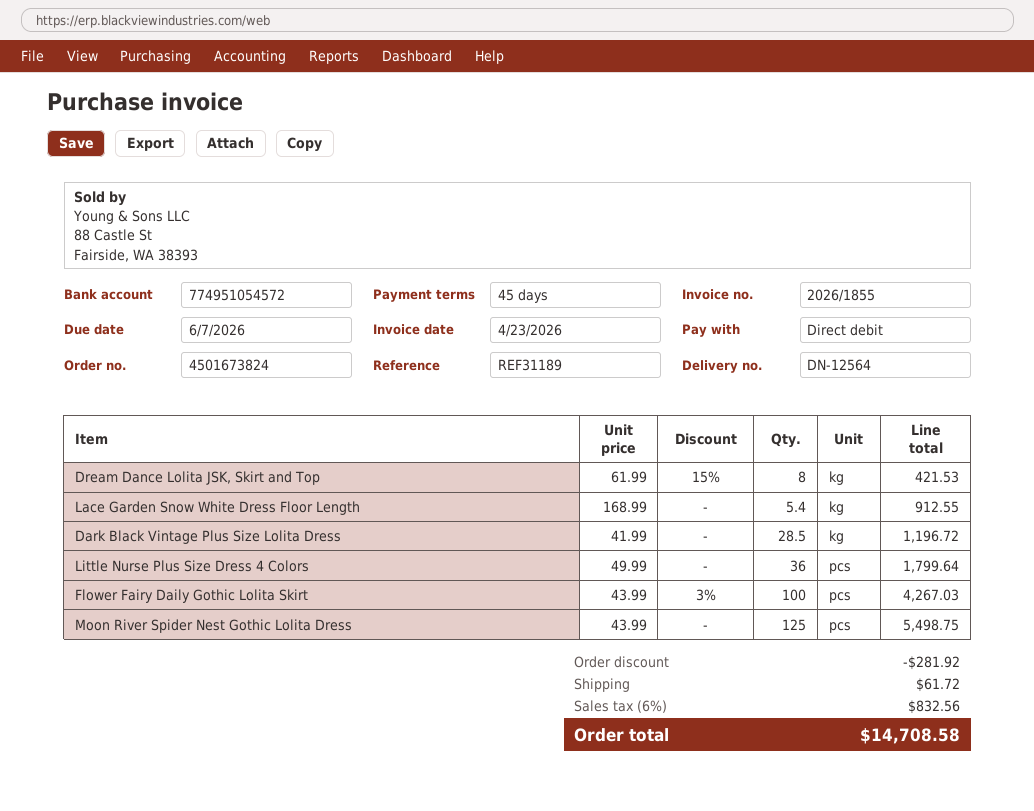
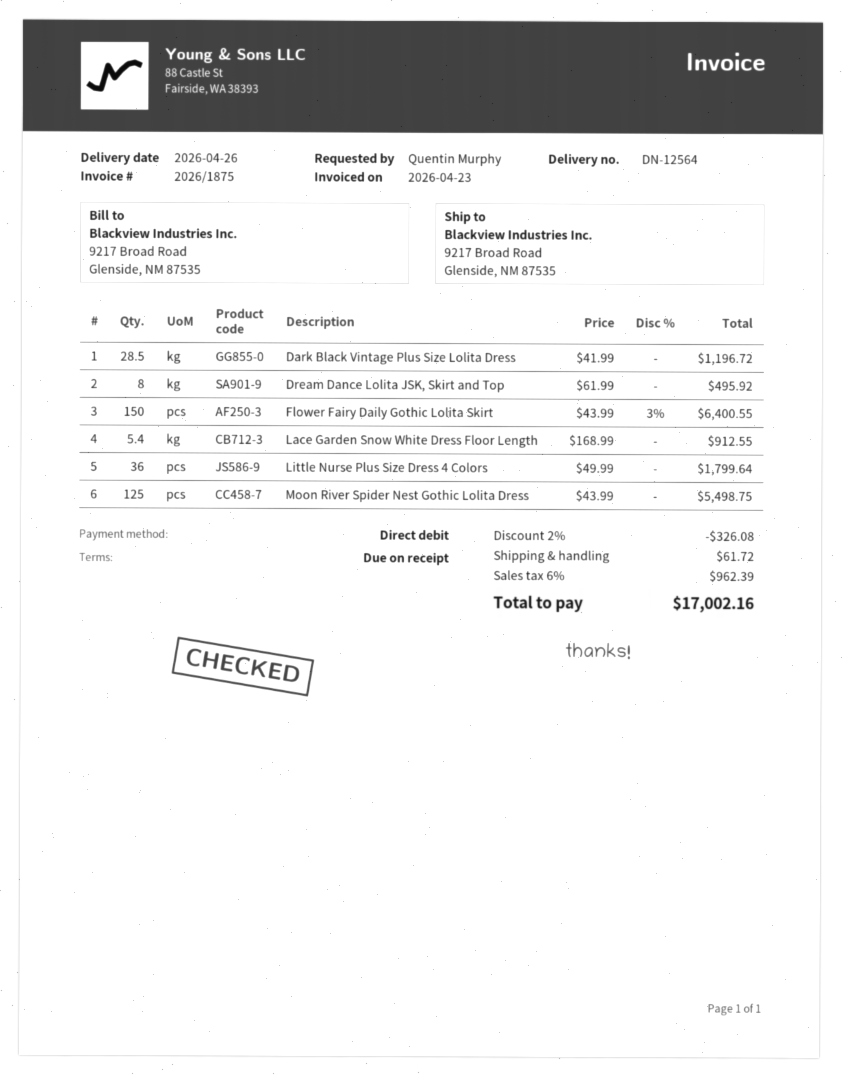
invoice number: 2026/1855 -> 2026/1875
payment terms: 45 days -> on receipt
Dream Dance Lolita JSK, Skirt and Top: 8 x 61.99 - 15% = 421.53 -> 8 x 61.99 = 495.92
Flower Fairy Daily Gothic Lolita Skirt: 100 x 43.99 - 3% = 4267.03 -> 150 x 43.99 - 3% = 6400.55
discount: 281.92 -> 326.08
tax: 6% = 832.56 -> 6% = 962.39
total: 14708.58 -> 17002.16

